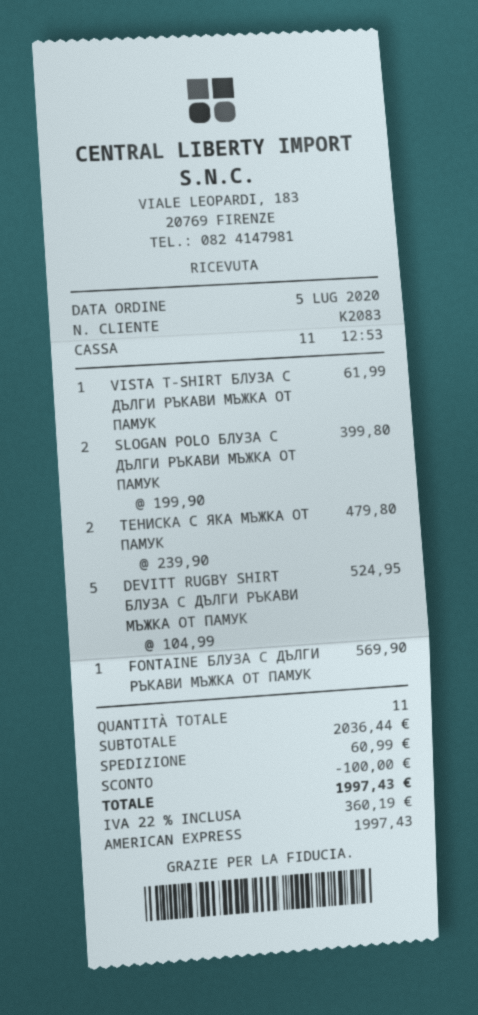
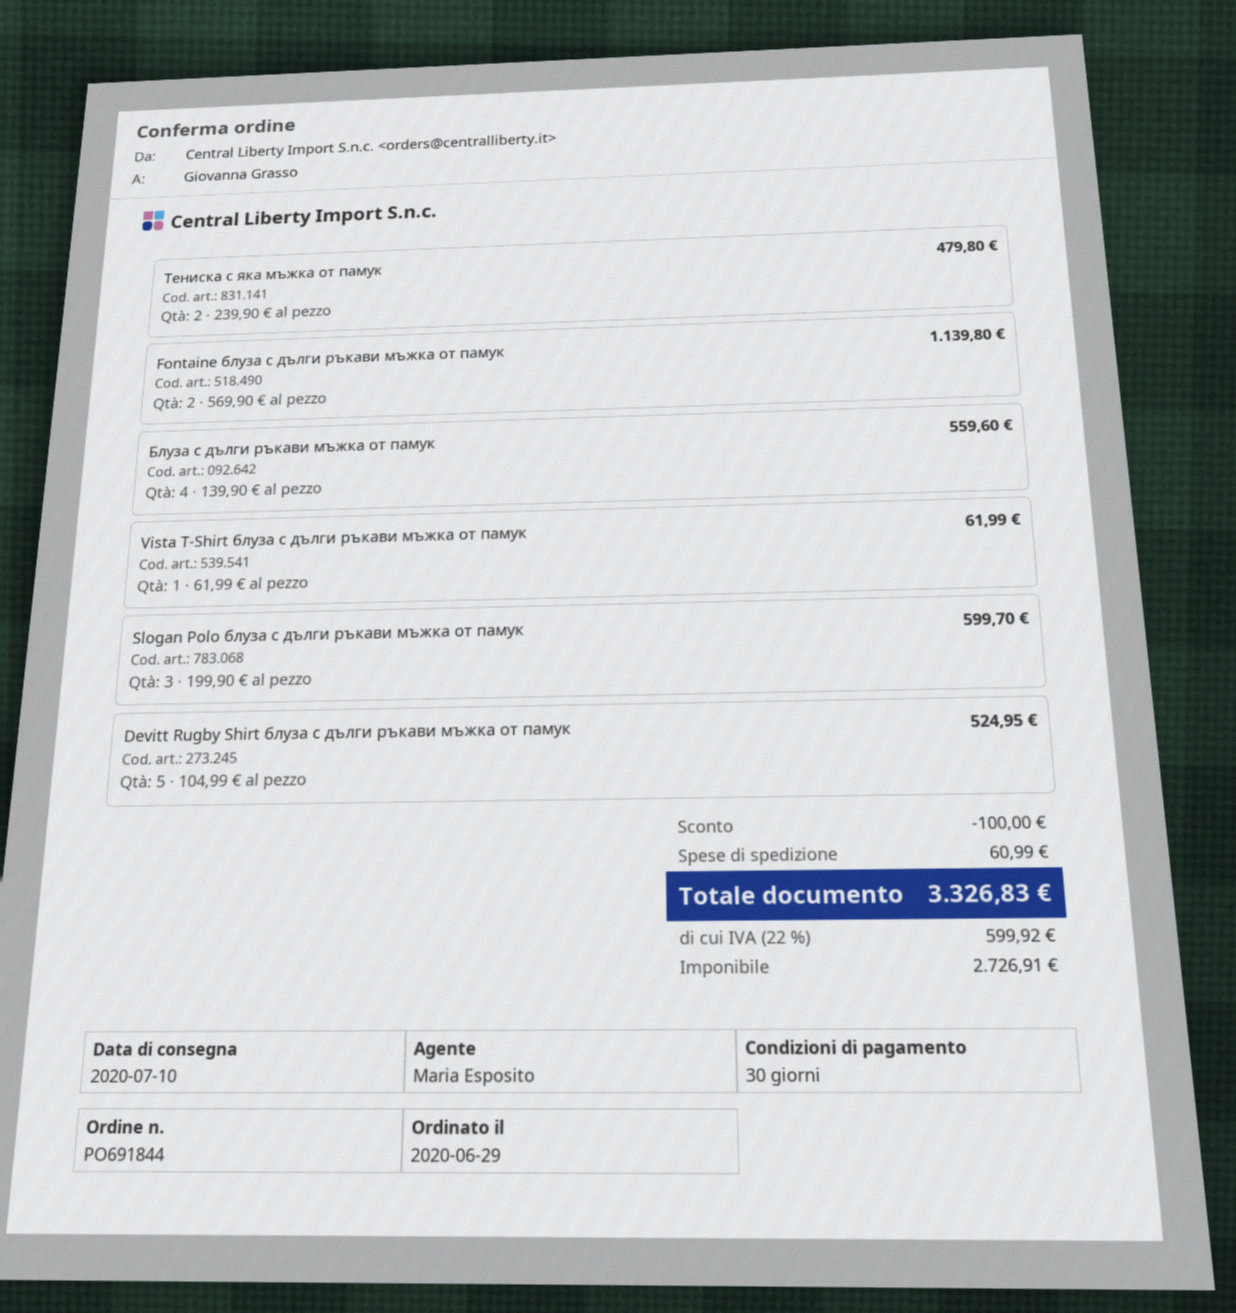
order date: 2020-07-05 -> 2020-06-29
SLOGAN POLO БЛУЗА С ДЪЛГИ РЪКАВИ МЪЖКА ОТ ПАМУК: 2 x 199.90 = 399.80 -> 3 x 199.90 = 599.70
FONTAINE БЛУЗА С ДЪЛГИ РЪКАВИ МЪЖКА ОТ ПАМУК: 1 x 569.90 = 569.90 -> 2 x 569.90 = 1139.80
Блуза с дълги ръкави мъжка от памук: none -> 4 x 139.90 = 559.60
tax: 22% = 360.19 -> 22% = 599.92
total: 1997.43 -> 3326.83

